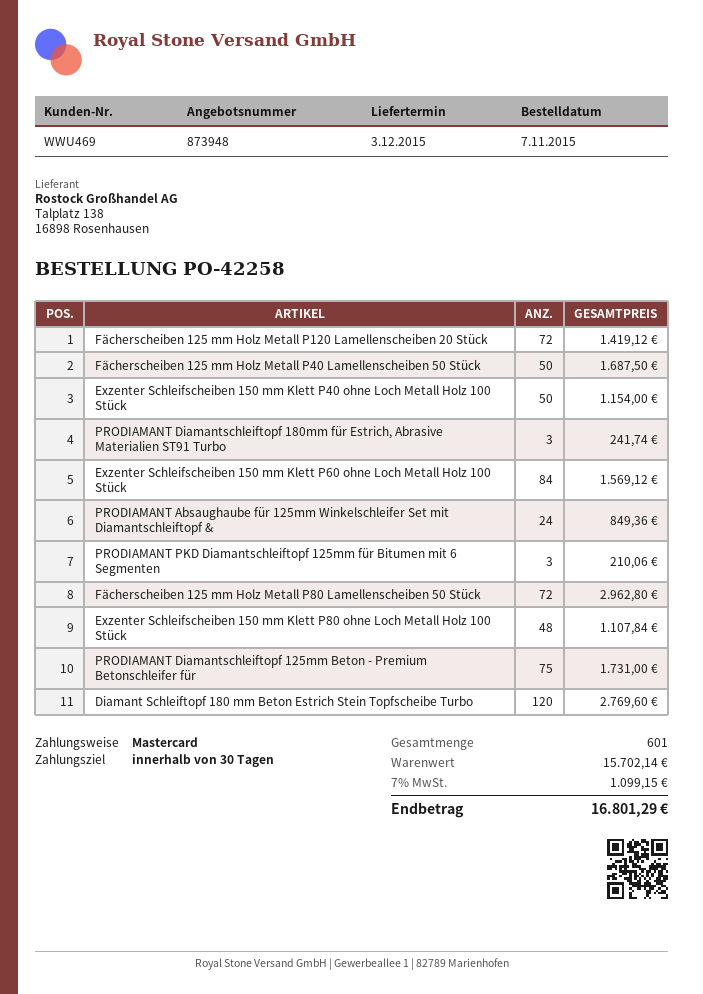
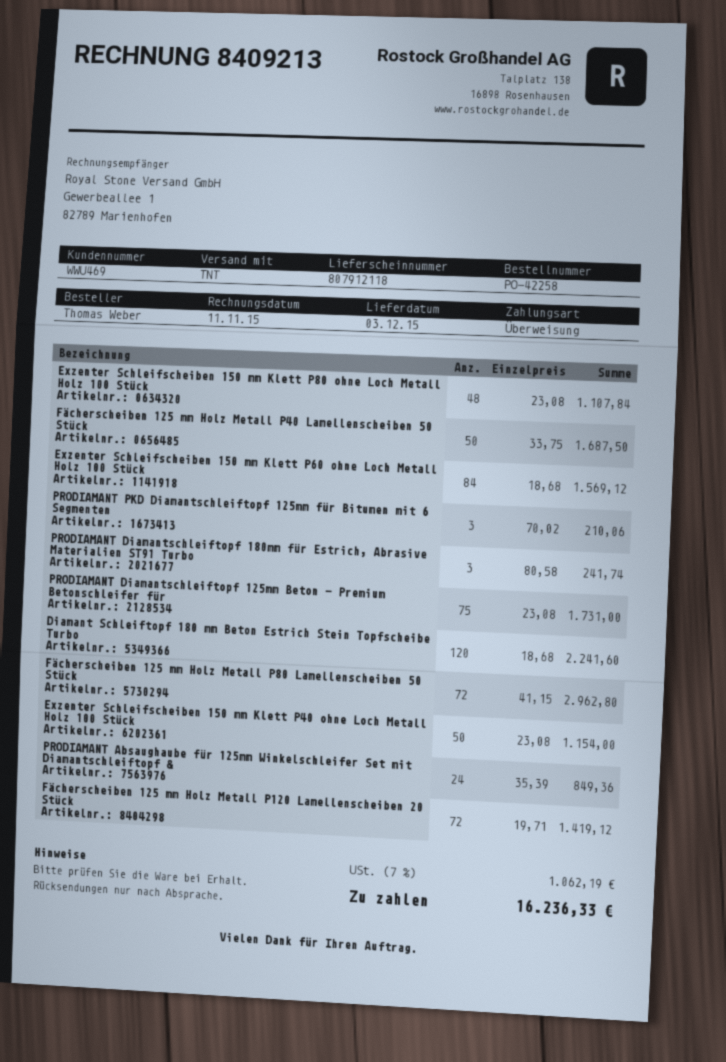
payment method: Mastercard -> bank transfer
Diamant Schleiftopf 180 mm Beton Estrich Stein Topfscheibe Turbo: 120 for 2769.60 -> 120 for 2241.60
tax: 7% = 1099.15 -> 7% = 1062.19
total: 16801.29 -> 16236.33

